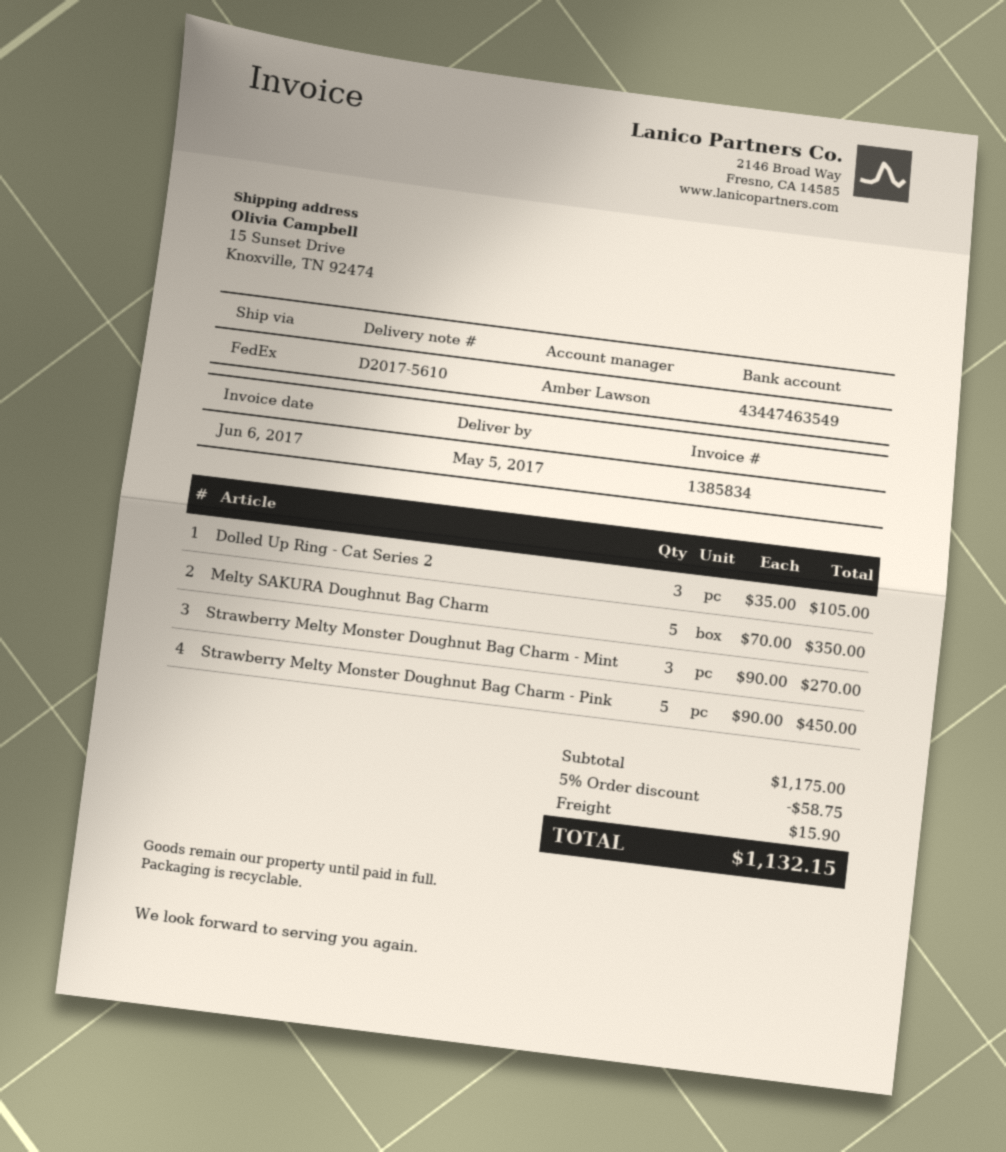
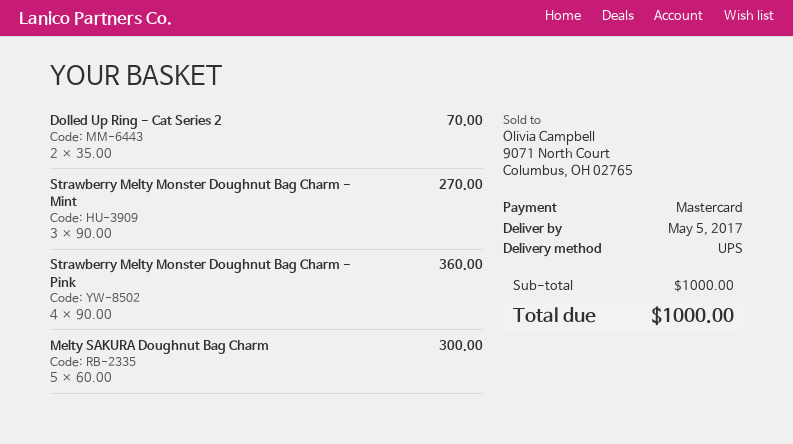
shipping method: FedEx -> UPS
Dolled Up Ring - Cat Series 2: 3 x 35.00 = 105.00 -> 2 x 35.00 = 70.00
Melty SAKURA Doughnut Bag Charm: 5 x 70.00 = 350.00 -> 5 x 60.00 = 300.00
Strawberry Melty Monster Doughnut Bag Charm - Pink: 5 x 90.00 = 450.00 -> 4 x 90.00 = 360.00
subtotal: 1175.00 -> 1000.00
discount: 5% = 58.75 -> none
shipping: 15.90 -> none
total: 1132.15 -> 1000.00

